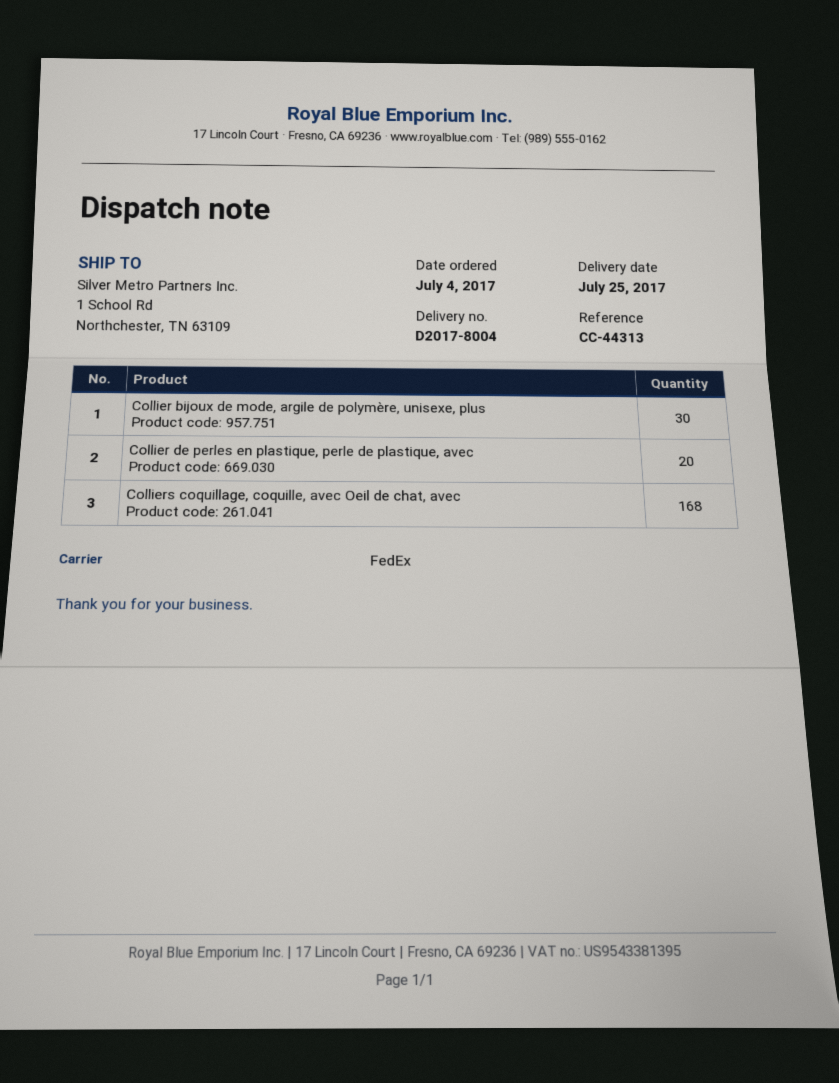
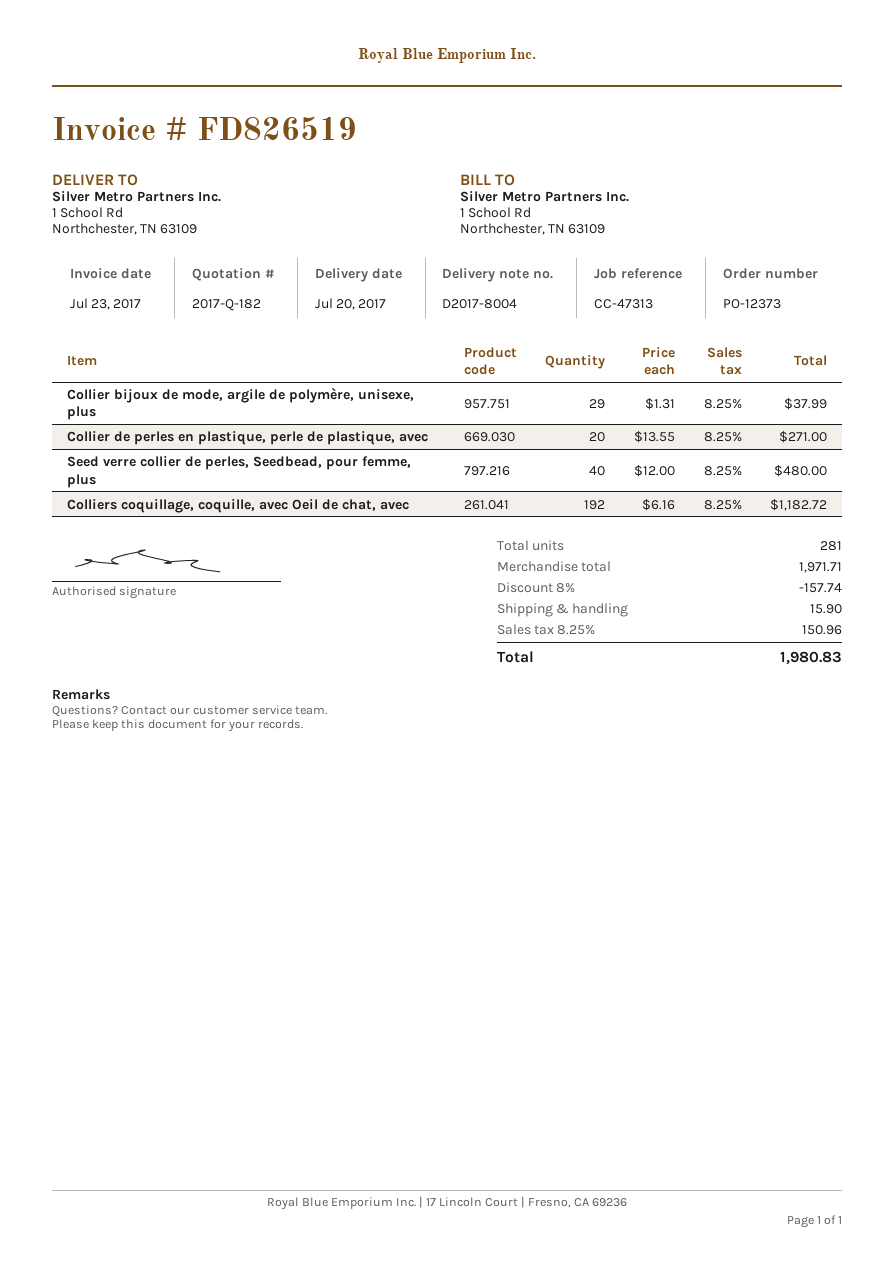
delivery date: 2017-07-25 -> 2017-07-20
reference: CC-44313 -> CC-47313
Collier bijoux de mode, argile de polymère, unisexe, plus: 30 -> 29
Colliers coquillage, coquille, avec Oeil de chat, avec: 168 -> 192
Seed verre collier de perles, Seedbead, pour femme, plus: none -> 40

